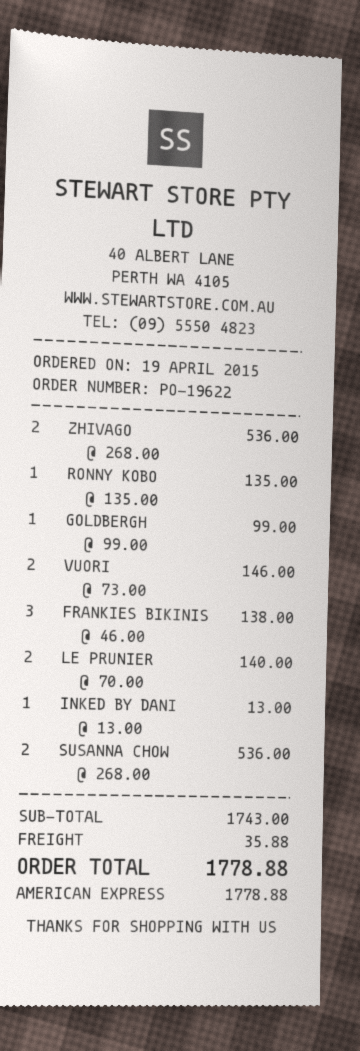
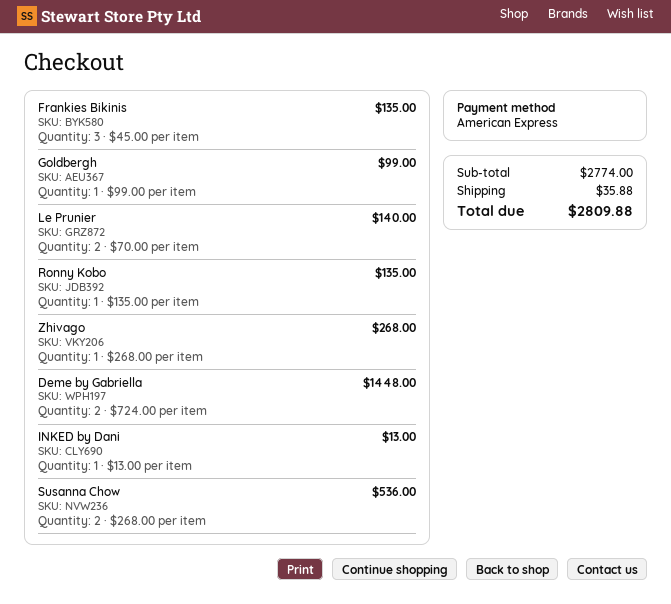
ZHIVAGO: 2 x 268.00 = 536.00 -> 1 x 268.00 = 268.00
VUORI: 2 x 73.00 = 146.00 -> none
FRANKIES BIKINIS: 3 x 46.00 = 138.00 -> 3 x 45.00 = 135.00
Deme by Gabriella: none -> 2 x 724.00 = 1448.00
subtotal: 1743.00 -> 2774.00
total: 1778.88 -> 2809.88

